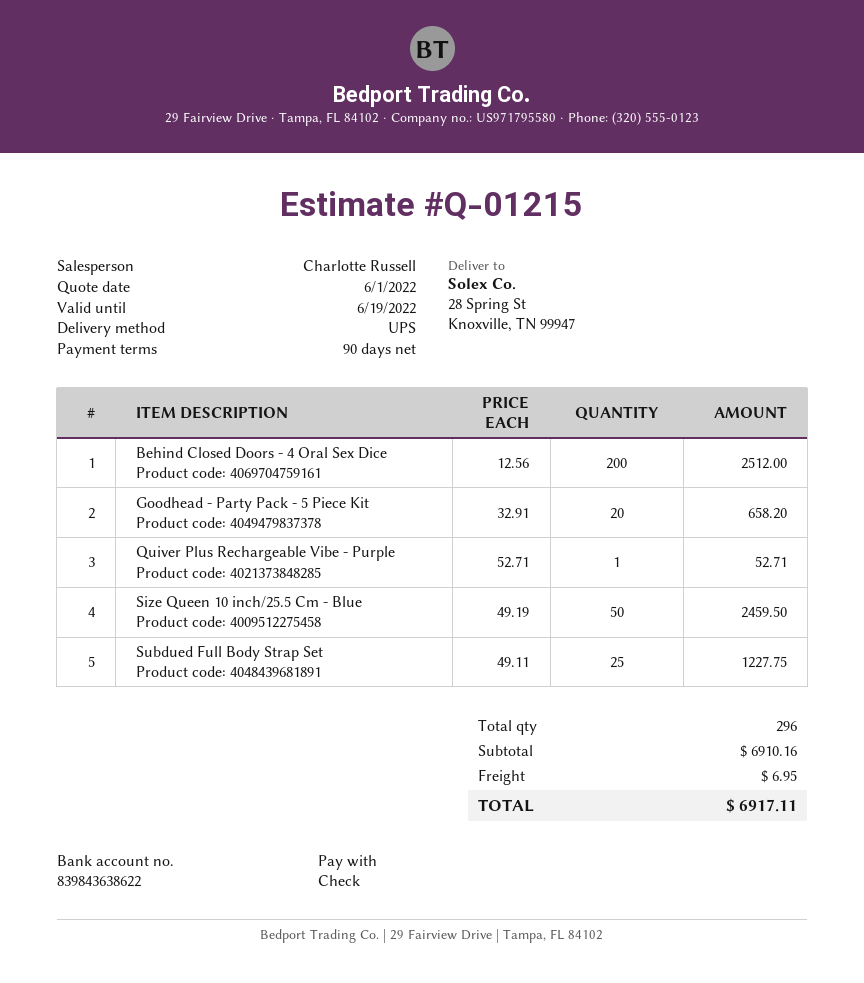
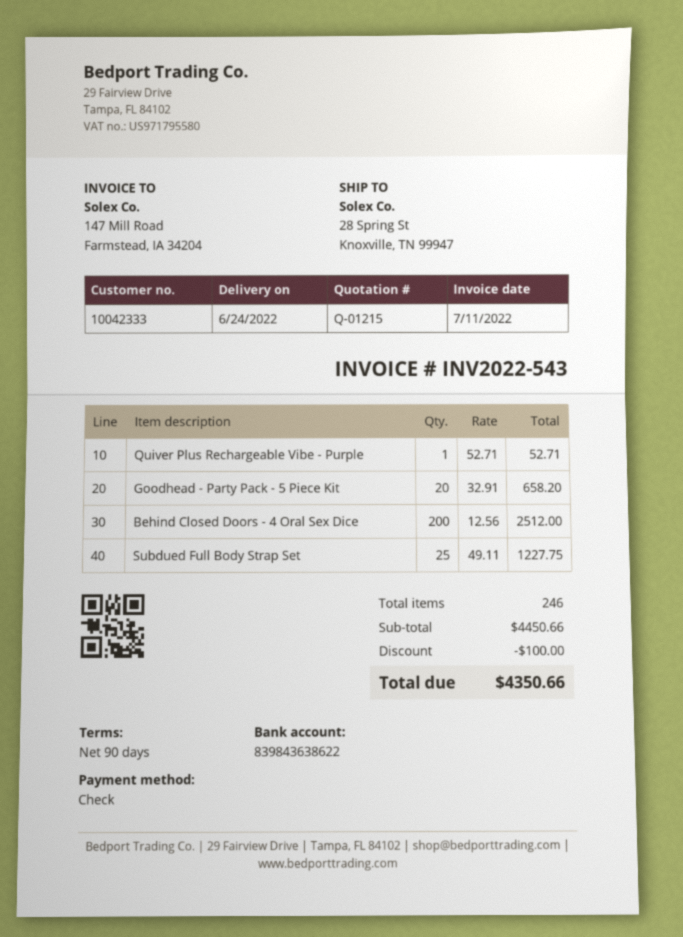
Size Queen 10 inch/25.5 Cm - Blue: 50 x 49.19 = 2459.50 -> none
total quantity: 296 -> 246
subtotal: 6910.16 -> 4450.66
discount: none -> 100.00
shipping: 6.95 -> none
total: 6917.11 -> 4350.66

